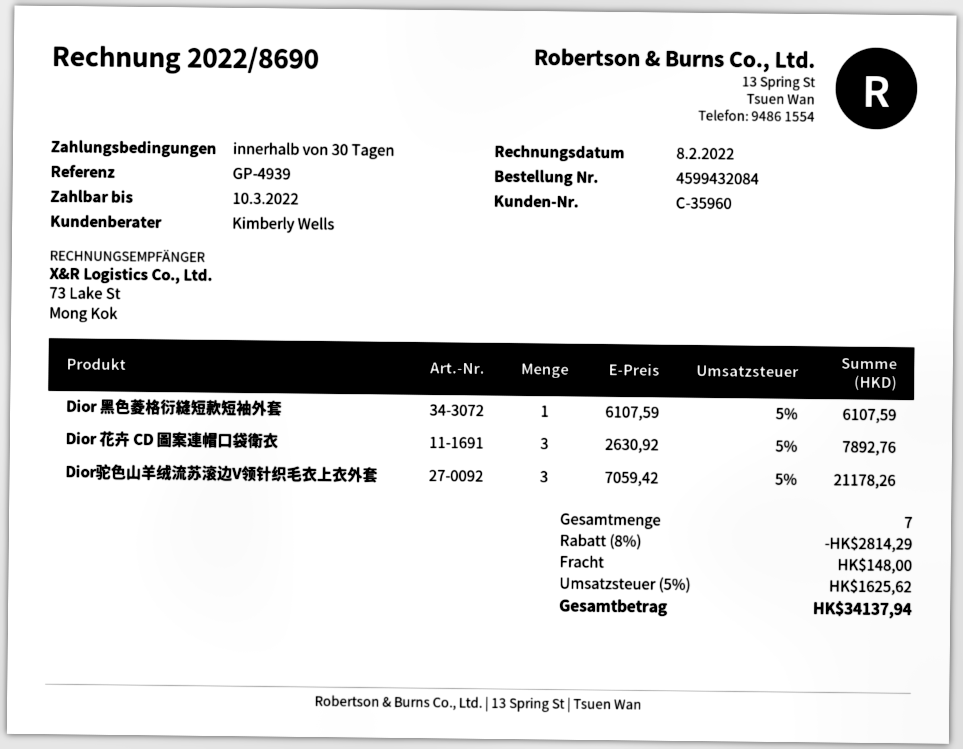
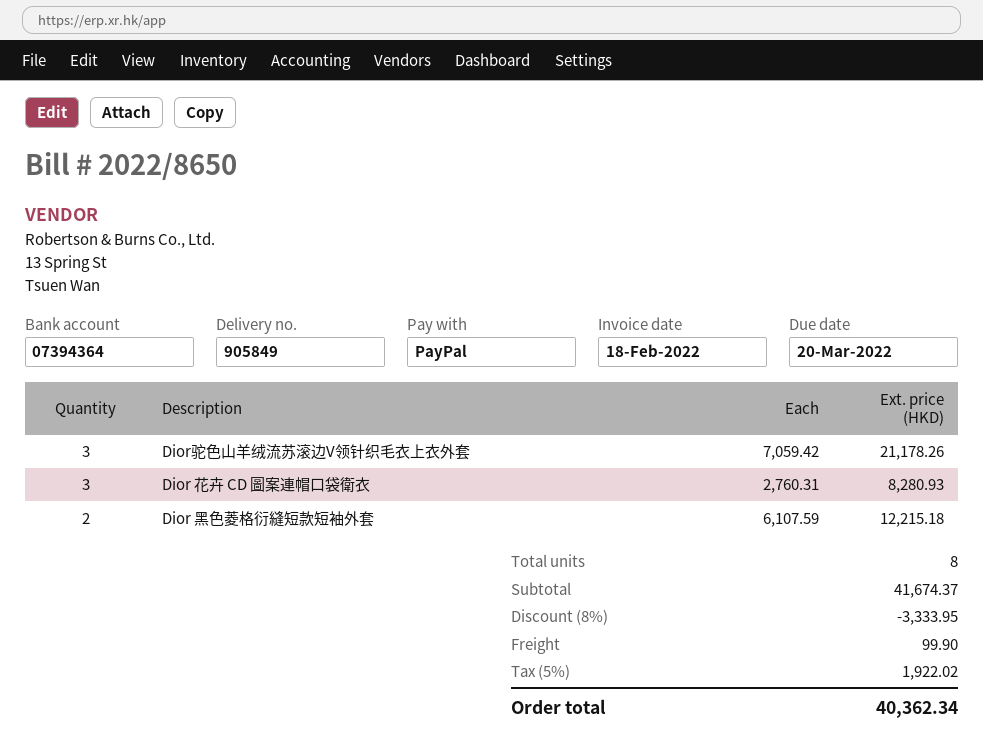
invoice number: 2022/8690 -> 2022/8650
invoice date: 2022-02-08 -> 2022-02-18
due date: 2022-03-10 -> 2022-03-20
Dior 黑色菱格衍縫短款短袖外套: 1 x 6107.59 = 6107.59 -> 2 x 6107.59 = 12215.18
Dior 花卉 CD 圖案連帽口袋衛衣: 3 x 2630.92 = 7892.76 -> 3 x 2760.31 = 8280.93
total quantity: 7 -> 8
discount: 8% = 2814.29 -> 8% = 3333.95
shipping: 148.00 -> 99.90
tax: 5% = 1625.62 -> 5% = 1922.02
total: 34137.94 -> 40362.34

